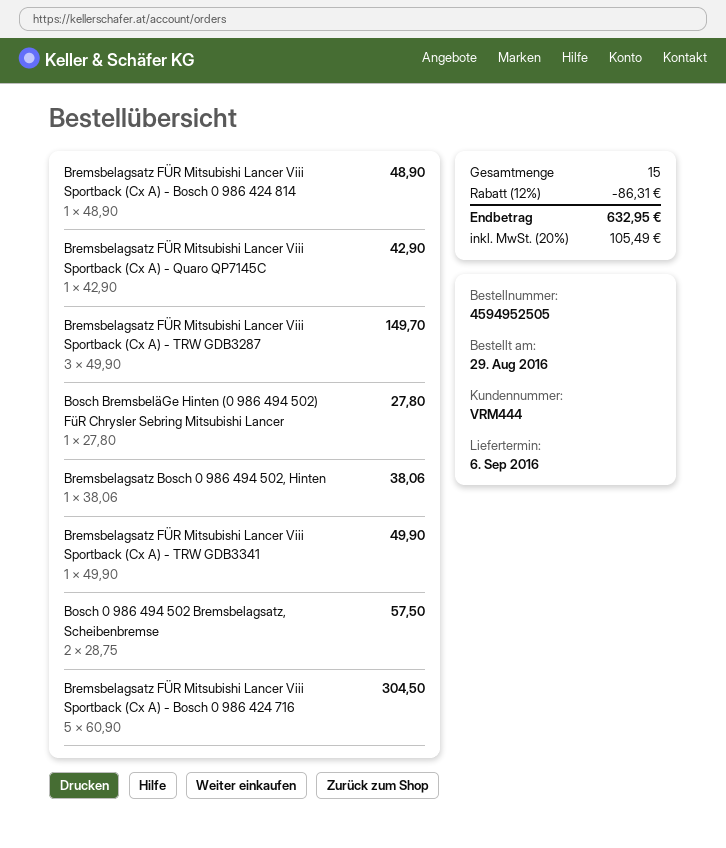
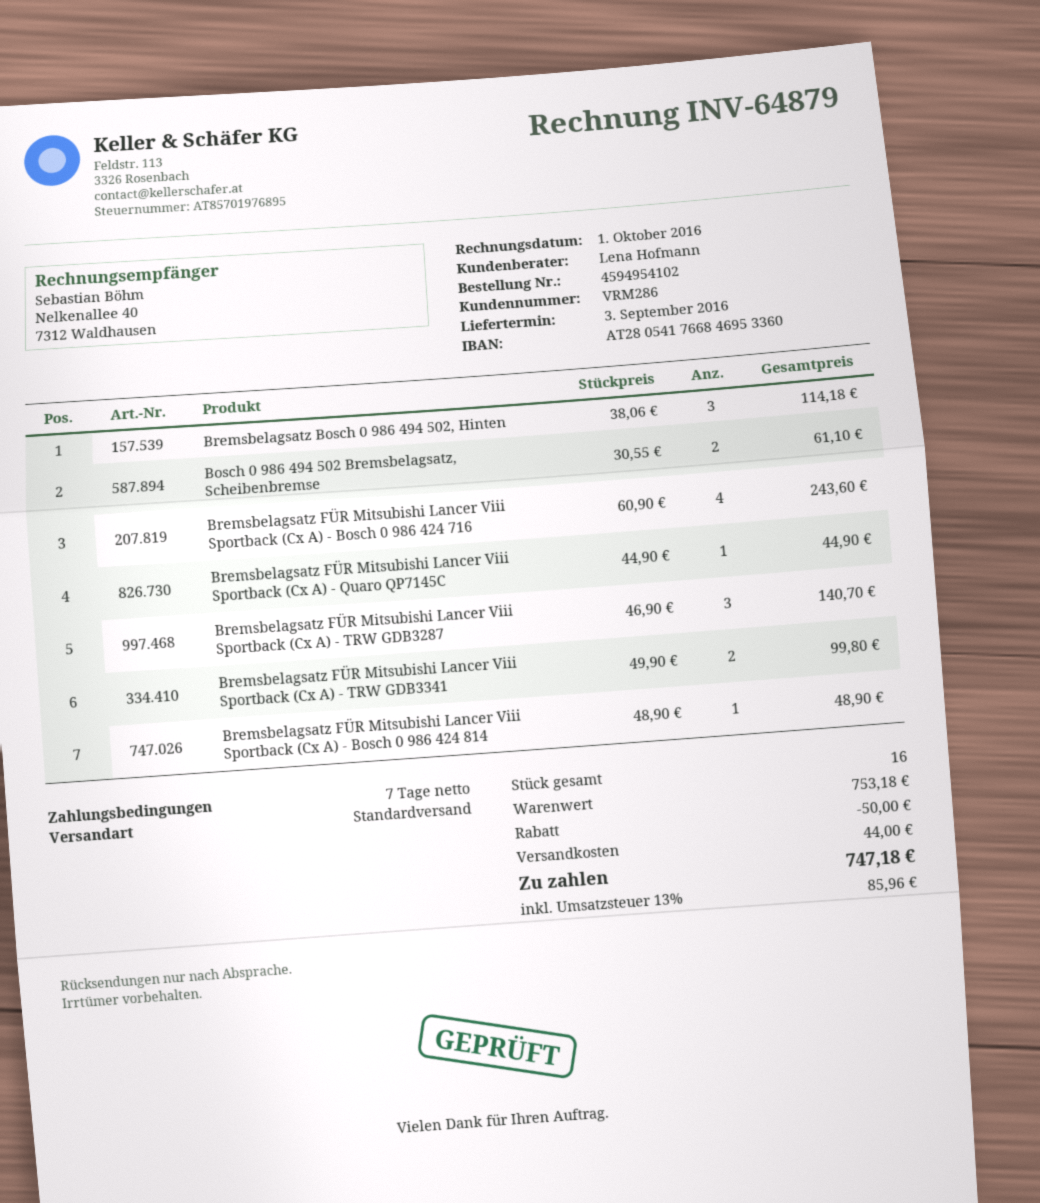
order number: 4594952505 -> 4594954102
delivery date: 2016-09-06 -> 2016-09-03
customer number: VRM444 -> VRM286
Bremsbelagsatz FÜR Mitsubishi Lancer Viii Sportback (Cx A) - Quaro QP7145C: 1 x 42.90 = 42.90 -> 1 x 44.90 = 44.90
Bremsbelagsatz FÜR Mitsubishi Lancer Viii Sportback (Cx A) - TRW GDB3287: 3 x 49.90 = 149.70 -> 3 x 46.90 = 140.70
Bosch BremsbeläGe Hinten (0 986 494 502) FüR Chrysler Sebring Mitsubishi Lancer: 1 x 27.80 = 27.80 -> none
Bremsbelagsatz Bosch 0 986 494 502, Hinten: 1 x 38.06 = 38.06 -> 3 x 38.06 = 114.18
Bremsbelagsatz FÜR Mitsubishi Lancer Viii Sportback (Cx A) - TRW GDB3341: 1 x 49.90 = 49.90 -> 2 x 49.90 = 99.80
Bosch 0 986 494 502 Bremsbelagsatz, Scheibenbremse: 2 x 28.75 = 57.50 -> 2 x 30.55 = 61.10
Bremsbelagsatz FÜR Mitsubishi Lancer Viii Sportback (Cx A) - Bosch 0 986 424 716: 5 x 60.90 = 304.50 -> 4 x 60.90 = 243.60
total quantity: 15 -> 16
discount: 86.31 -> 50.00
shipping: none -> 44.00
tax: 20% = 105.49 -> 13% = 85.96
total: 632.95 -> 747.18

